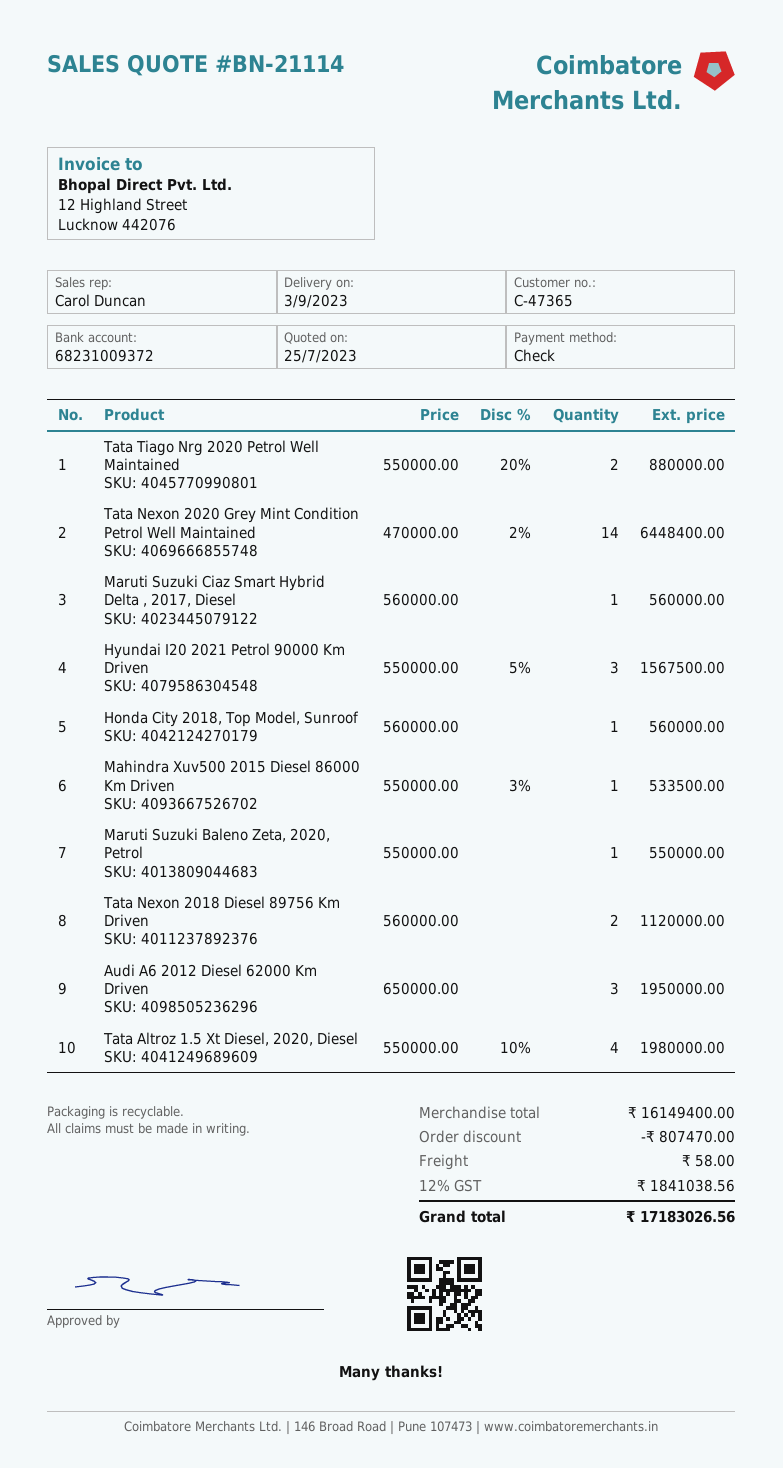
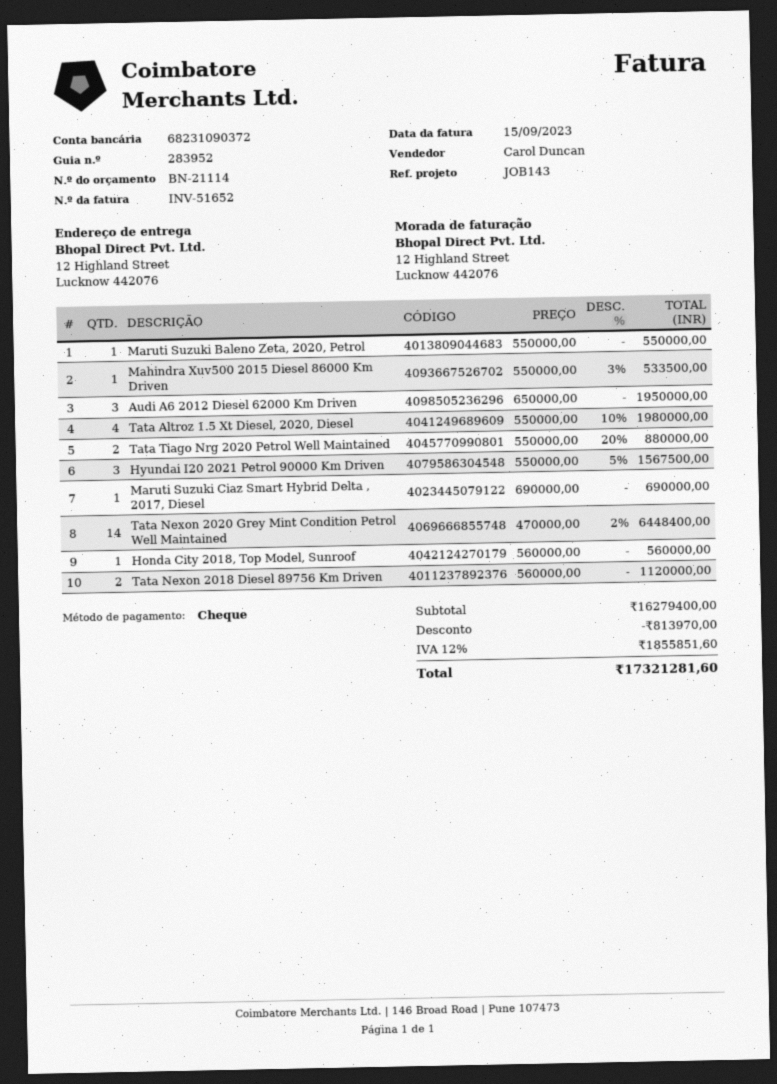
bank account: 68231009372 -> 68231090372
Maruti Suzuki Ciaz Smart Hybrid Delta , 2017, Diesel: 1 x 560000.00 = 560000.00 -> 1 x 690000.00 = 690000.00
subtotal: 16149400.00 -> 16279400.00
discount: 807470.00 -> 813970.00
shipping: 58.00 -> none
tax: 12% = 1841038.56 -> 12% = 1855851.60
total: 17183026.56 -> 17321281.60

